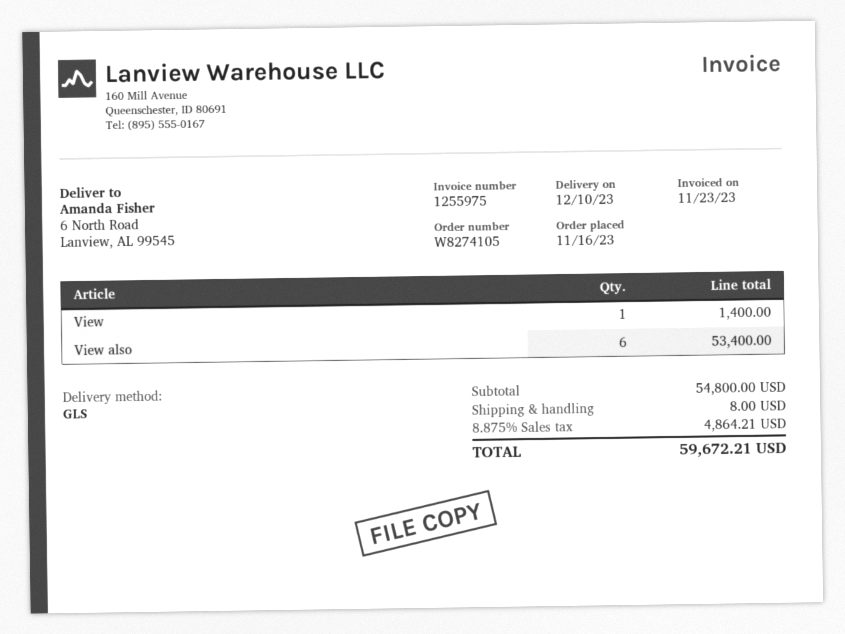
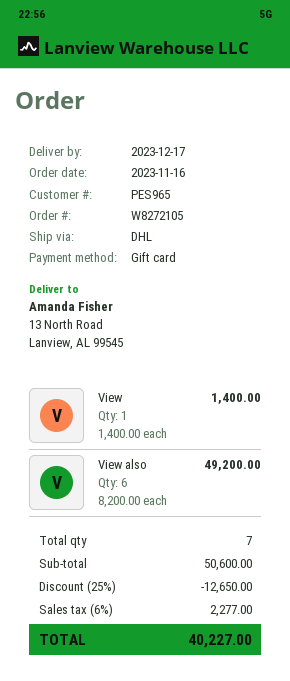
order number: W8274105 -> W8272105
delivery date: 2023-12-10 -> 2023-12-17
shipping method: GLS -> DHL
ship to: 6 North Road, Lanview, AL 99545 -> 13 North Road, Lanview, AL 99545
View also: 6 for 53400.00 -> 6 for 49200.00
subtotal: 54800.00 -> 50600.00
discount: none -> 25% = 12650.00
shipping: 8.00 -> none
tax: 8.875% = 4864.21 -> 6% = 2277.00
total: 59672.21 -> 40227.00

